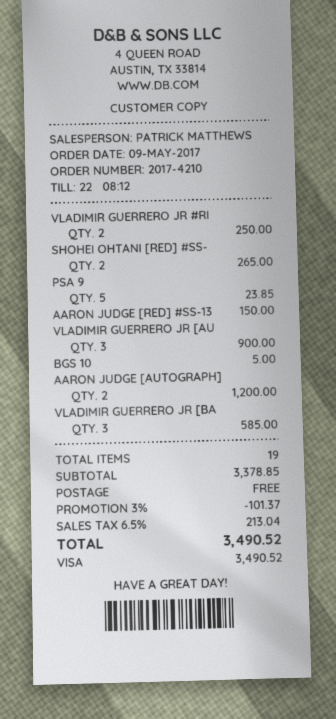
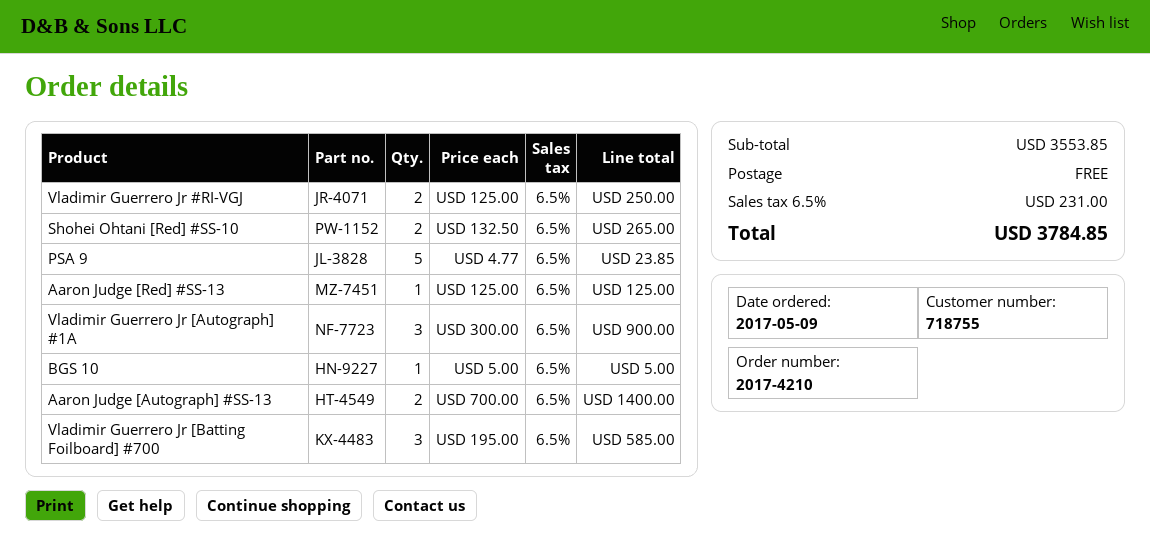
AARON JUDGE [RED] #SS-13: 1 for 150.00 -> 1 for 125.00
AARON JUDGE [AUTOGRAPH]: 2 for 1200.00 -> 2 for 1400.00
subtotal: 3378.85 -> 3553.85
discount: 3% = 101.37 -> none
tax: 6.5% = 213.04 -> 6.5% = 231.00
total: 3490.52 -> 3784.85

